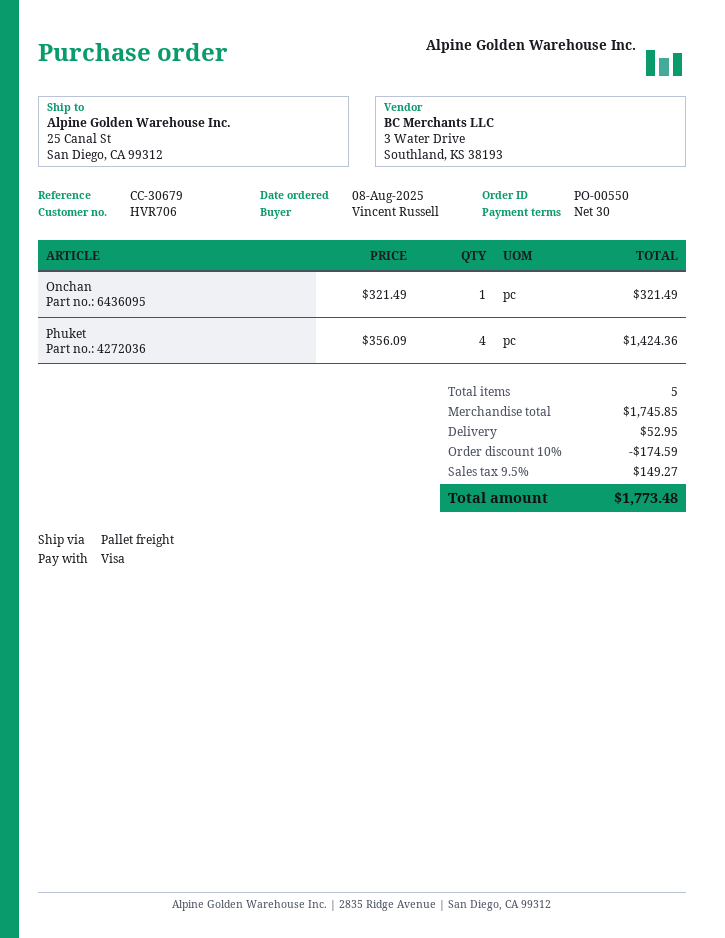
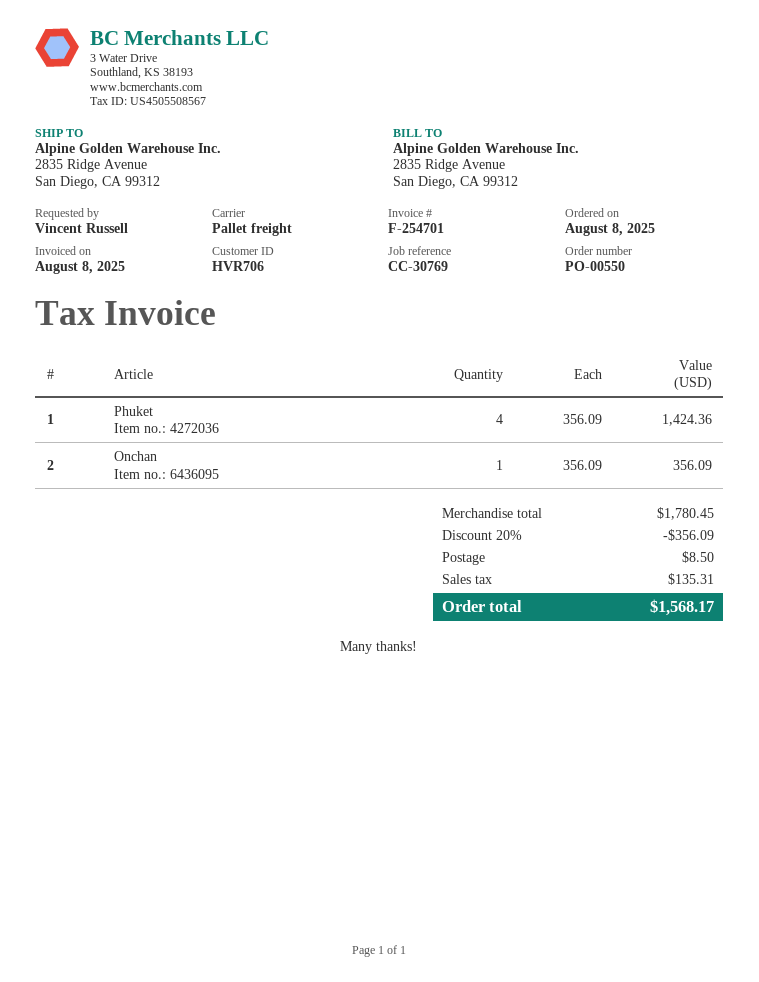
reference: CC-30679 -> CC-30769
ship to: 25 Canal St, San Diego, CA 99312 -> 2835 Ridge Avenue, San Diego, CA 99312
Onchan: 1 x 321.49 = 321.49 -> 1 x 356.09 = 356.09
subtotal: 1745.85 -> 1780.45
discount: 10% = 174.59 -> 20% = 356.09
shipping: 52.95 -> 8.50
tax: 149.27 -> 135.31
total: 1773.48 -> 1568.17

